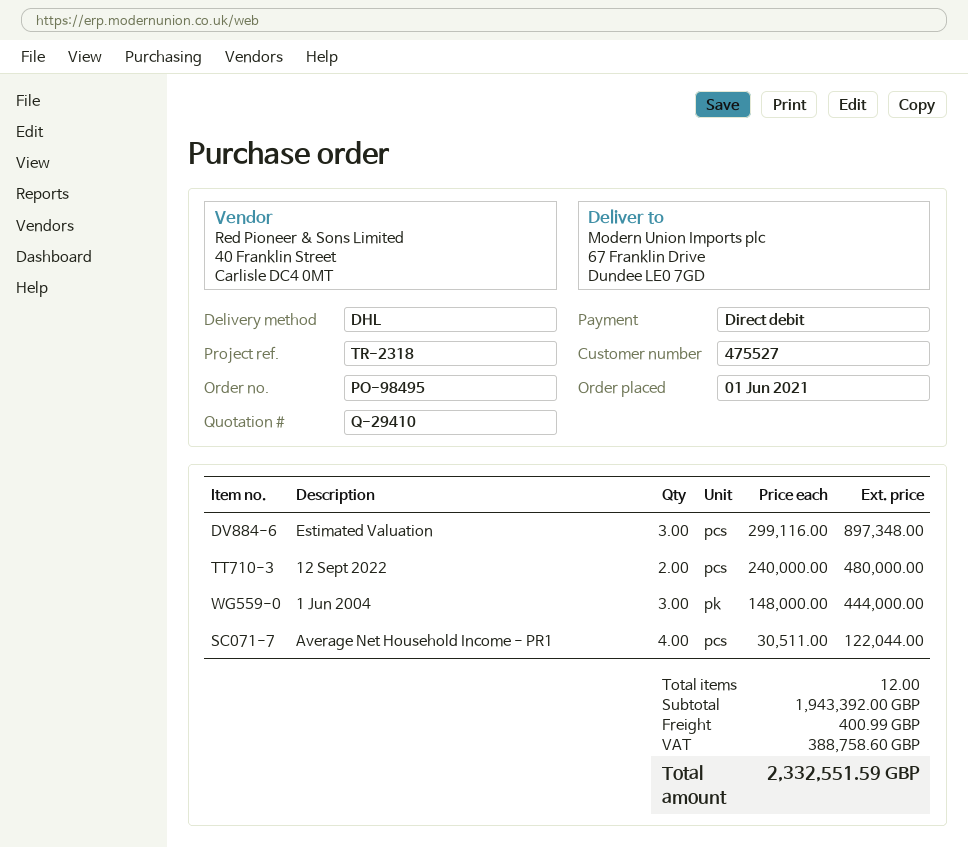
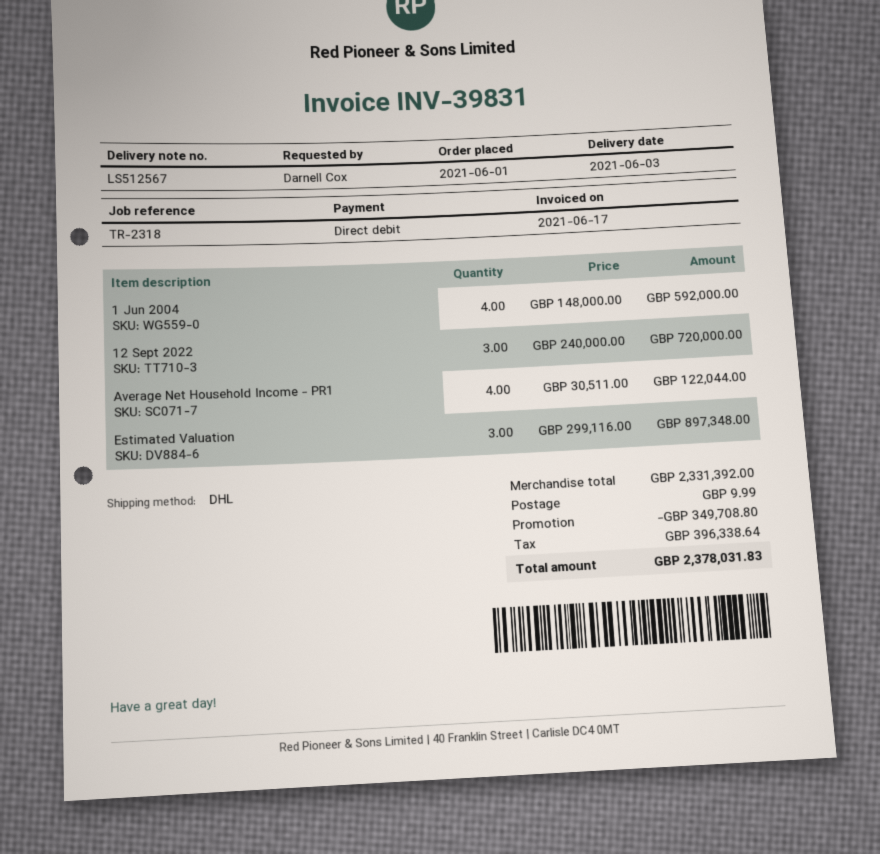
12 Sept 2022: 2 x 240000.00 = 480000.00 -> 3 x 240000.00 = 720000.00
1 Jun 2004: 3 x 148000.00 = 444000.00 -> 4 x 148000.00 = 592000.00
subtotal: 1943392.00 -> 2331392.00
discount: none -> 349708.80
shipping: 400.99 -> 9.99
tax: 388758.60 -> 396338.64
total: 2332551.59 -> 2378031.83

